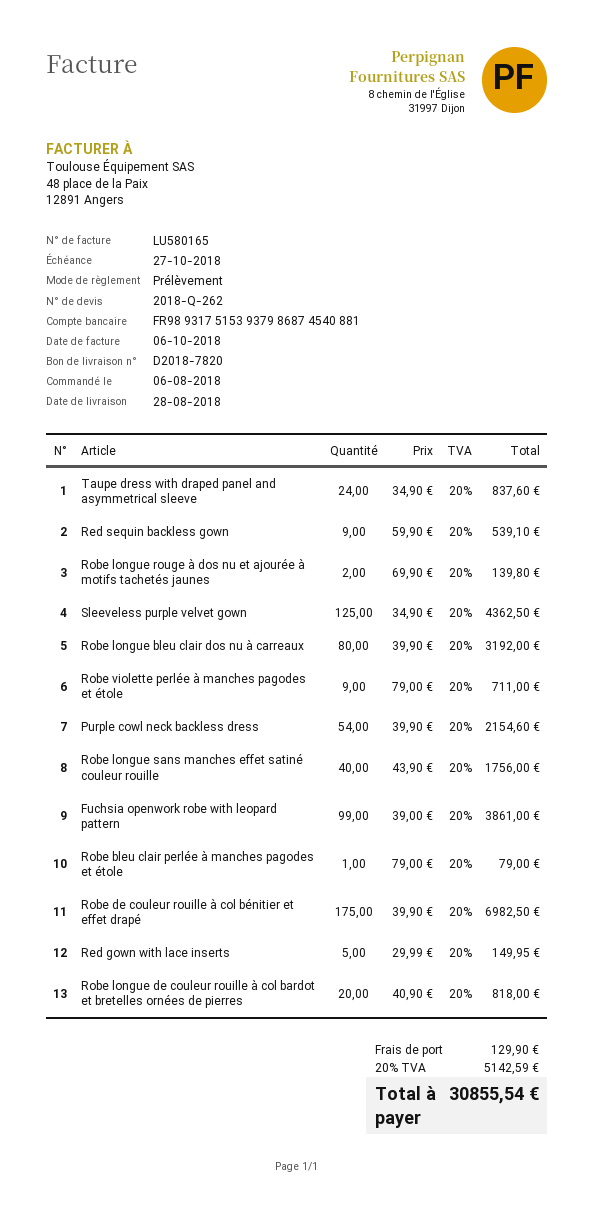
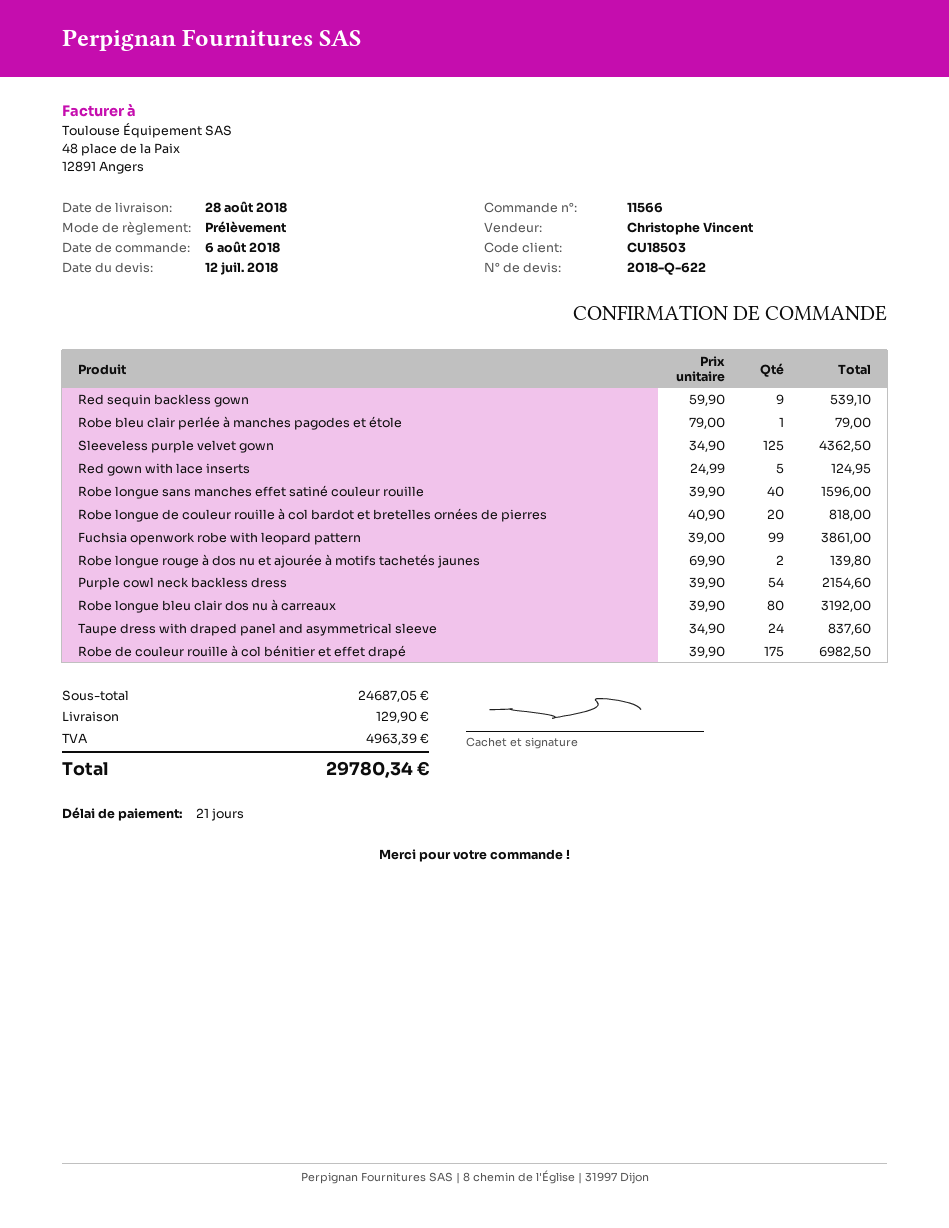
quote number: 2018-Q-262 -> 2018-Q-622
Robe violette perlée à manches pagodes et étole: 9 x 79.00 = 711.00 -> none
Robe longue sans manches effet satiné couleur rouille: 40 x 43.90 = 1756.00 -> 40 x 39.90 = 1596.00
Red gown with lace inserts: 5 x 29.99 = 149.95 -> 5 x 24.99 = 124.95
tax: 5142.59 -> 4963.39
total: 30855.54 -> 29780.34

